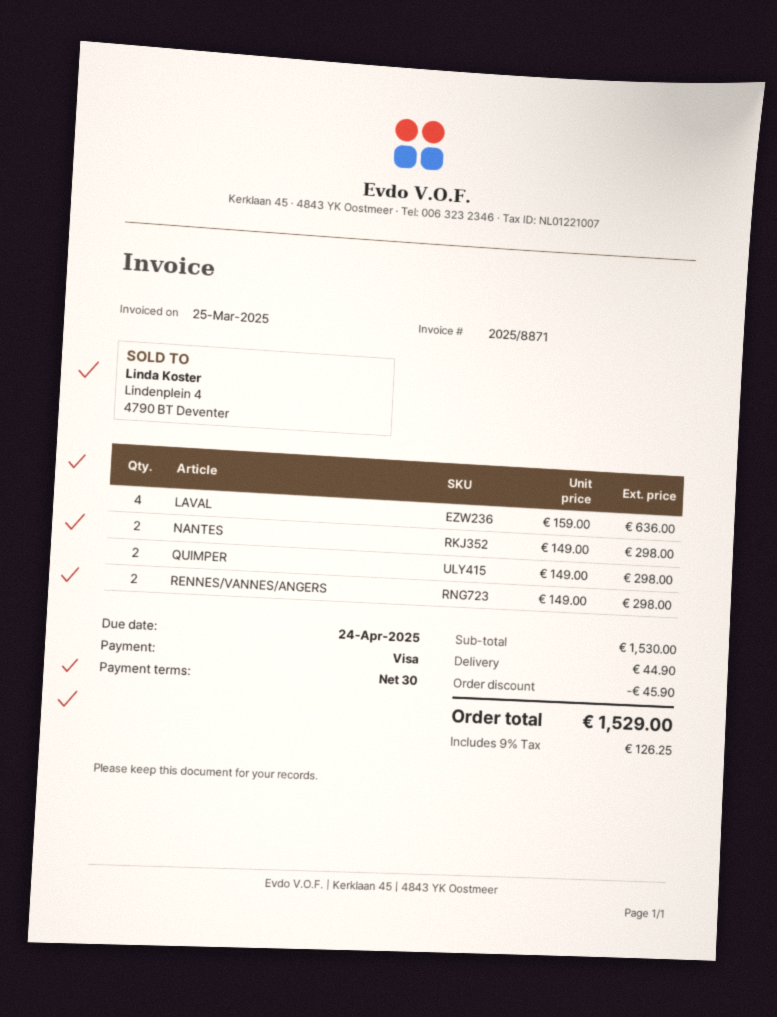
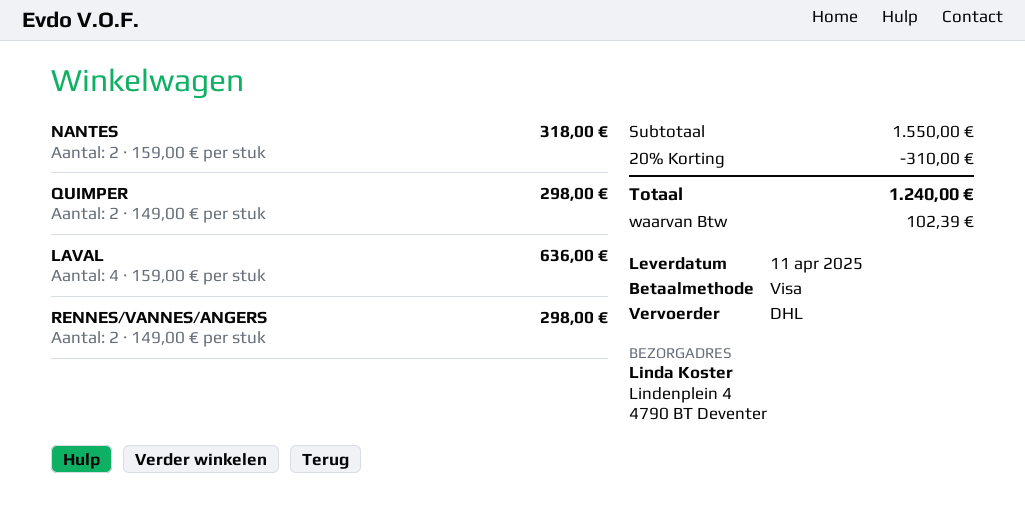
NANTES: 2 x 149.00 = 298.00 -> 2 x 159.00 = 318.00
subtotal: 1530.00 -> 1550.00
discount: 45.90 -> 310.00
shipping: 44.90 -> none
tax: 126.25 -> 102.39
total: 1529.00 -> 1240.00

